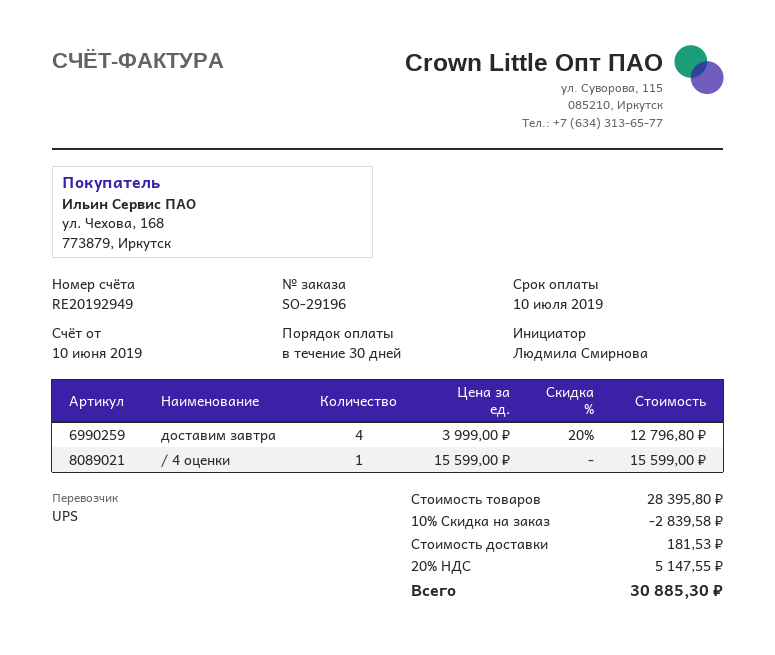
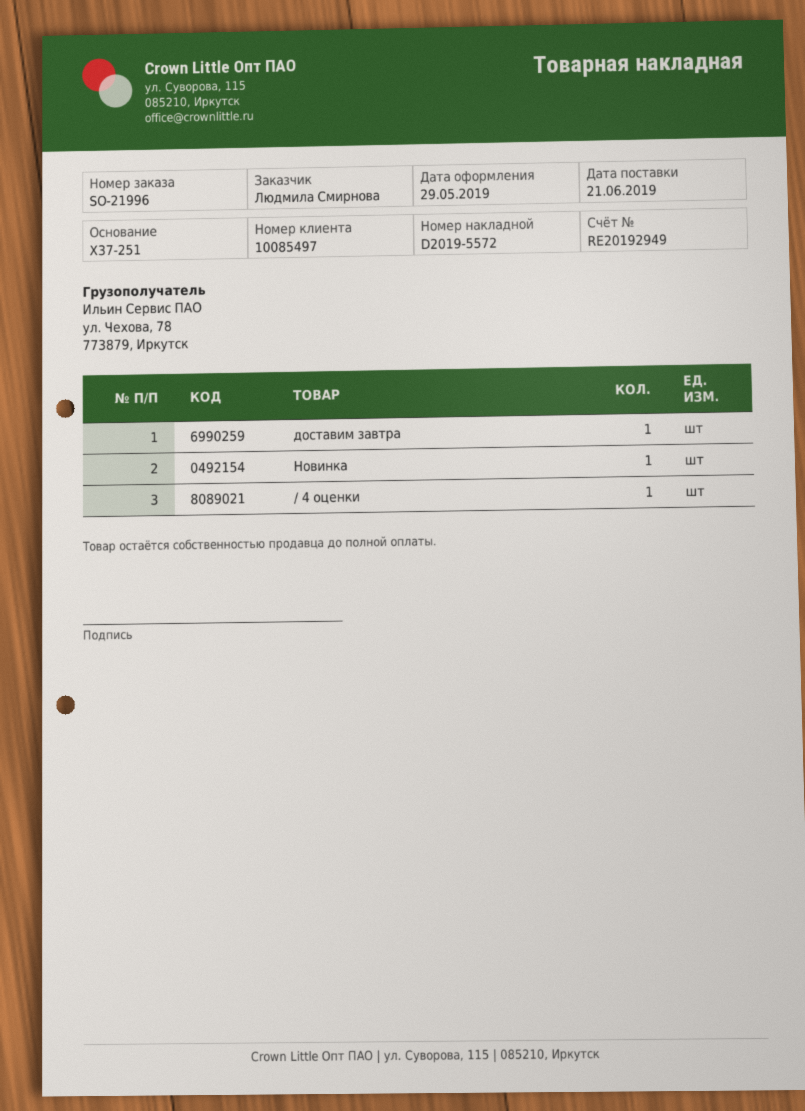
order number: SO-29196 -> SO-21996
доставим завтра: 4 -> 1
Новинка: none -> 1

